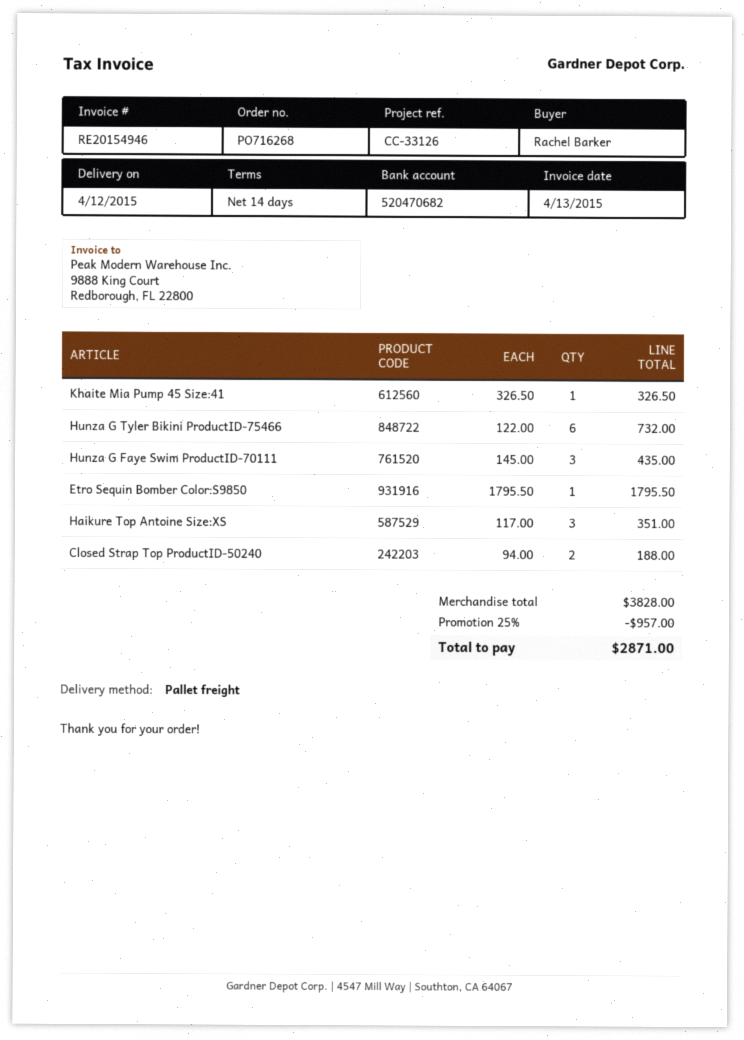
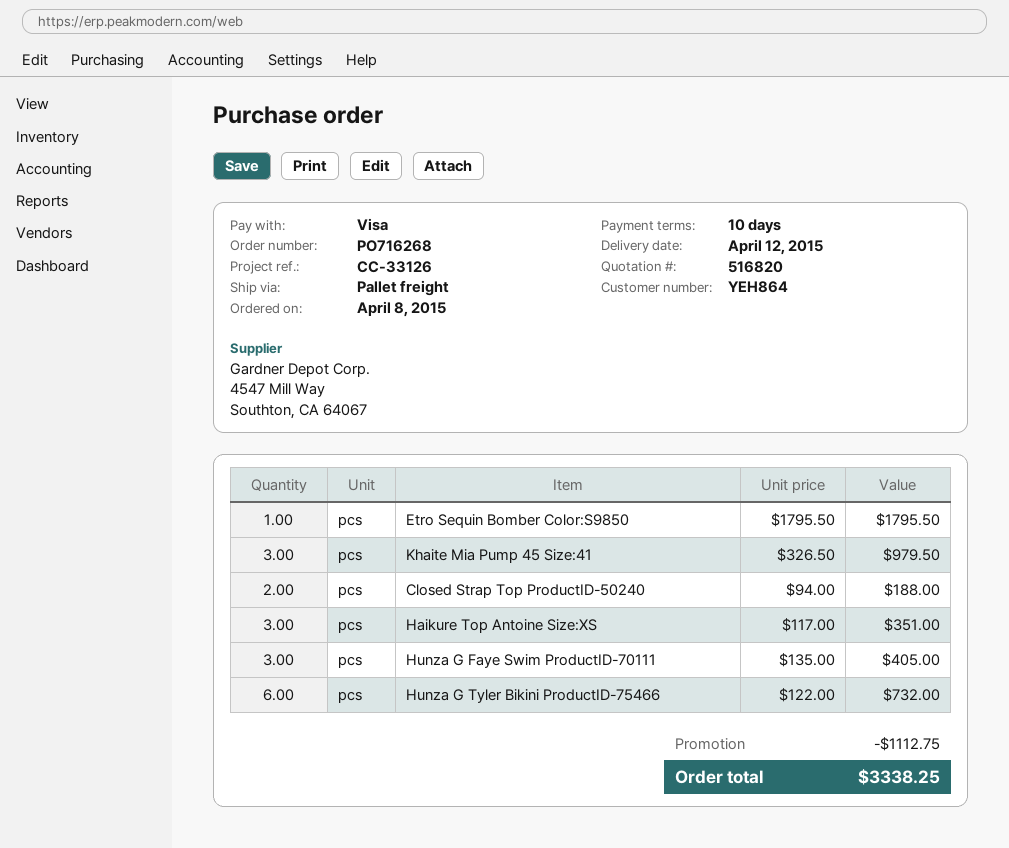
payment terms: 14 days -> 10 days
Khaite Mia Pump 45 Size:41: 1 x 326.50 = 326.50 -> 3 x 326.50 = 979.50
Hunza G Faye Swim ProductID-70111: 3 x 145.00 = 435.00 -> 3 x 135.00 = 405.00
discount: 957.00 -> 1112.75
total: 2871.00 -> 3338.25

